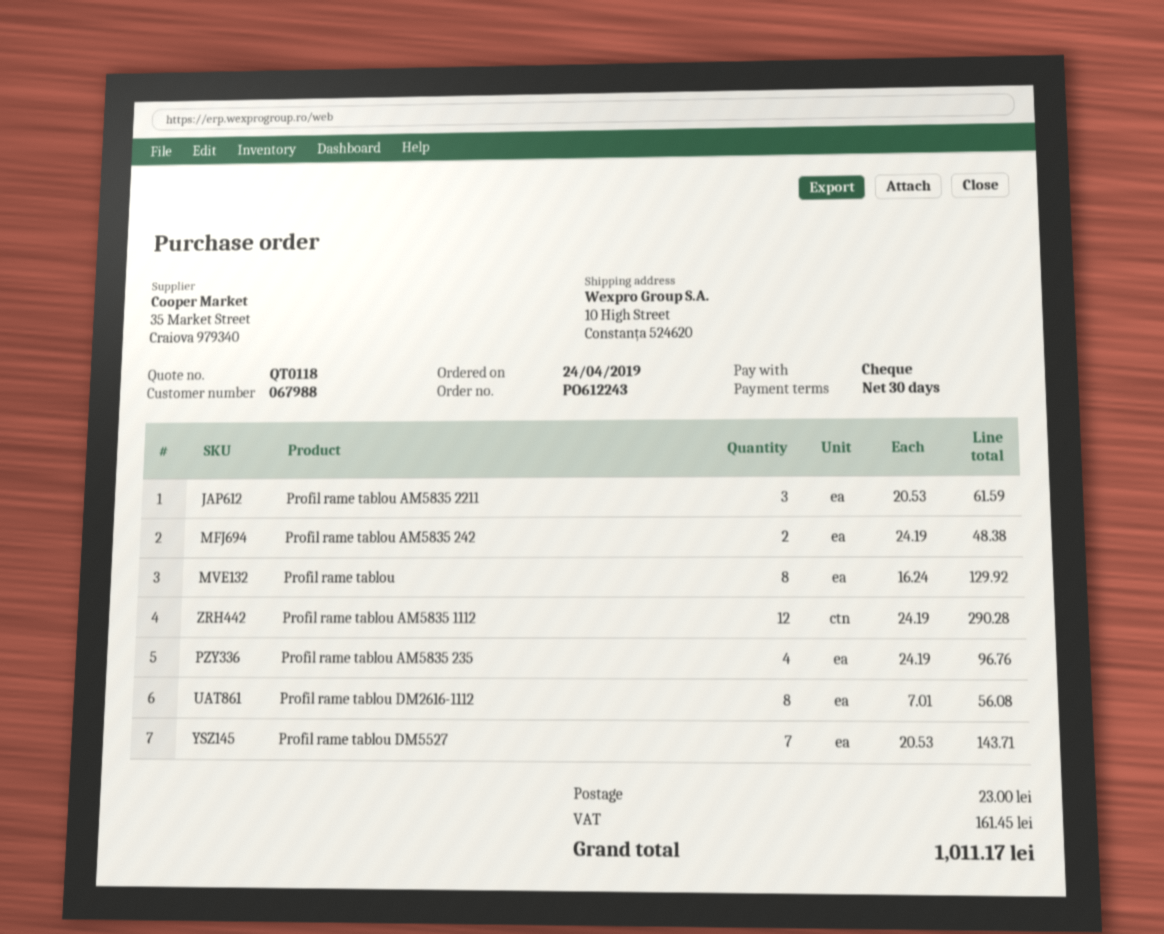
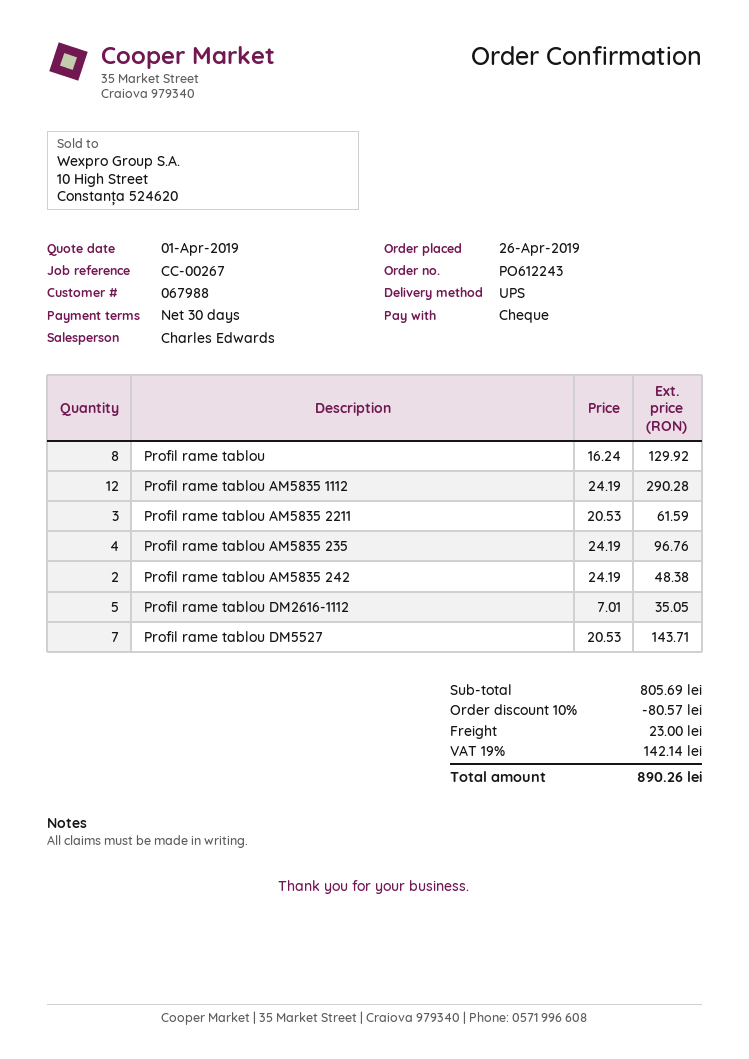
order date: 2019-04-24 -> 2019-04-26
Profil rame tablou DM2616-1112: 8 x 7.01 = 56.08 -> 5 x 7.01 = 35.05
discount: none -> 10% = 80.57
tax: 161.45 -> 142.14
total: 1011.17 -> 890.26

